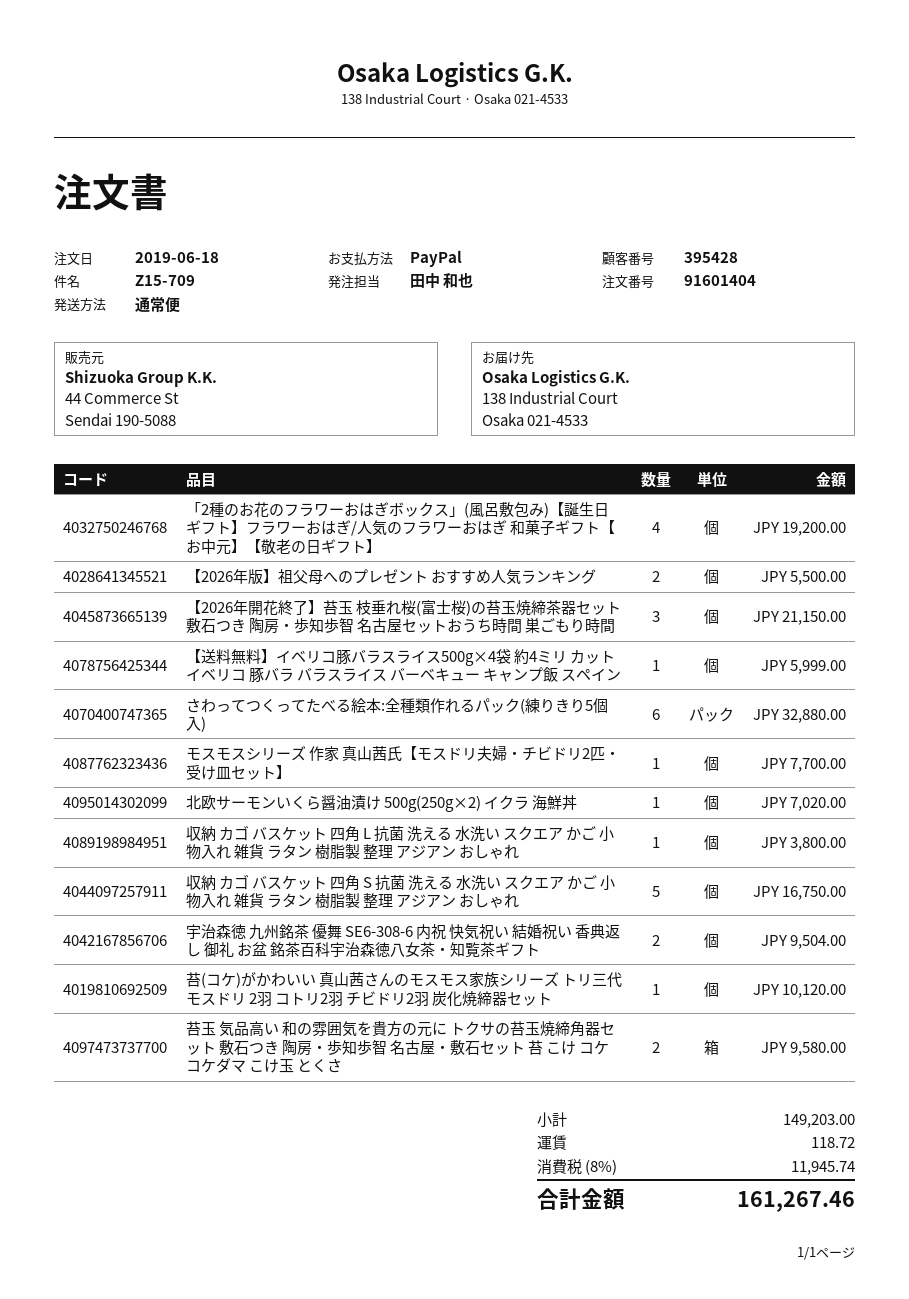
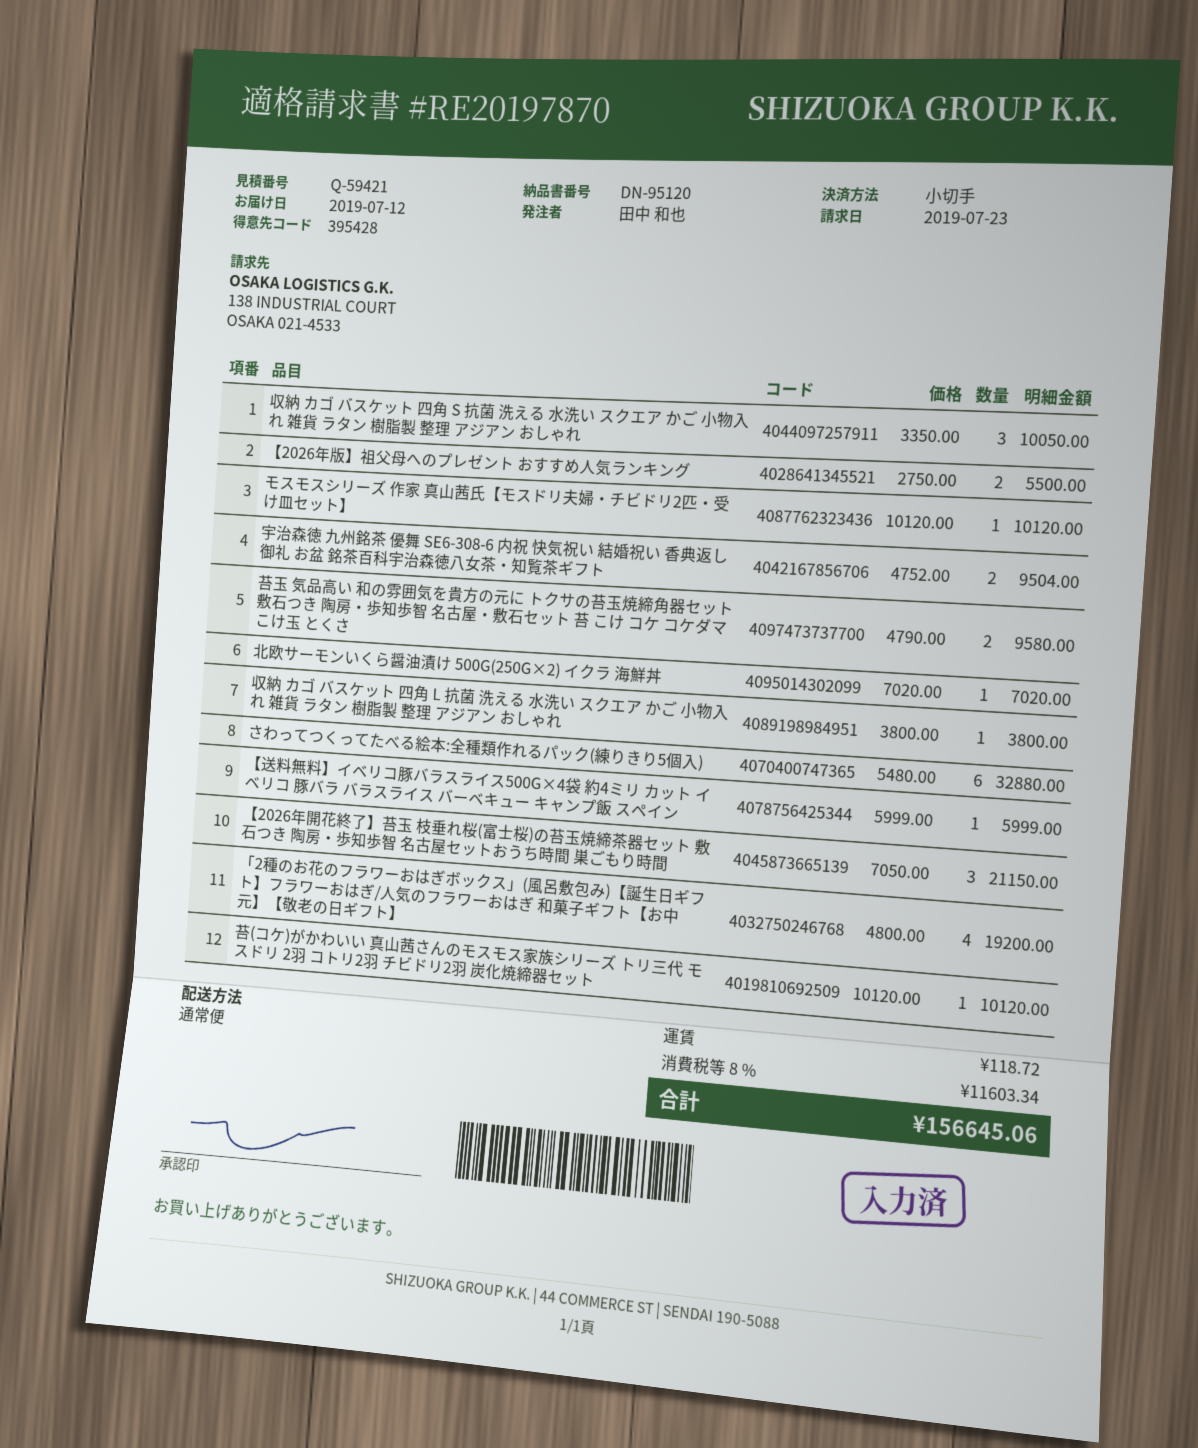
payment method: PayPal -> cheque
モスモスシリーズ 作家 真山茜氏【モスドリ夫婦・チビドリ2匹・受け皿セット】: 1 for 7700.00 -> 1 for 10120.00
収納 カゴ バスケット 四角 S 抗菌 洗える 水洗い スクエア かご 小物入れ 雑貨 ラタン 樹脂製 整理 アジアン おしゃれ: 5 for 16750.00 -> 3 for 10050.00
tax: 8% = 11945.74 -> 8% = 11603.34
total: 161267.46 -> 156645.06

